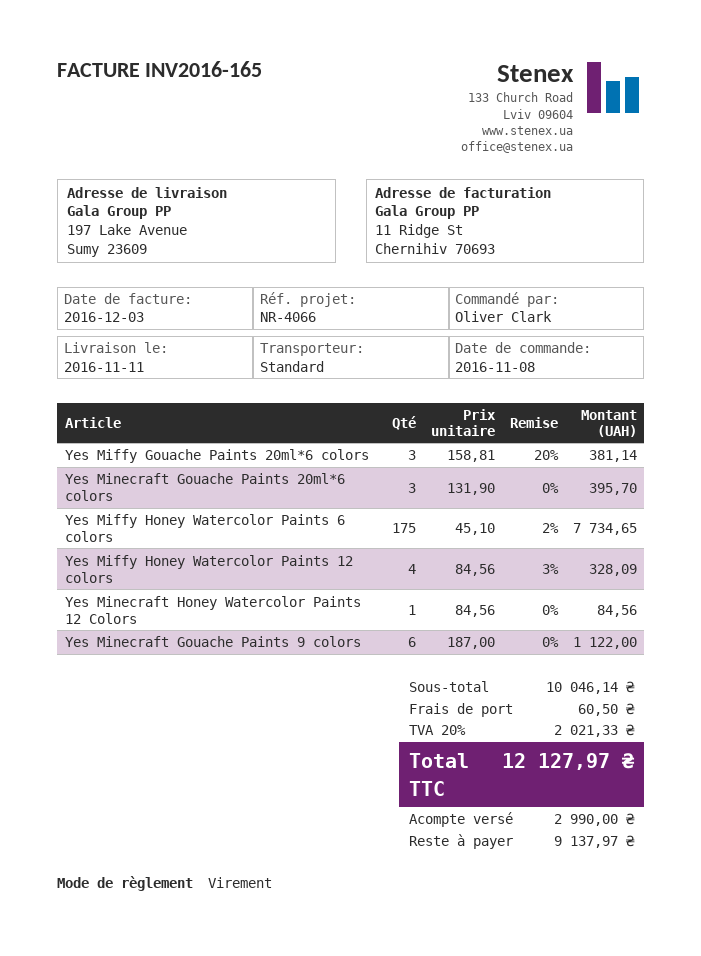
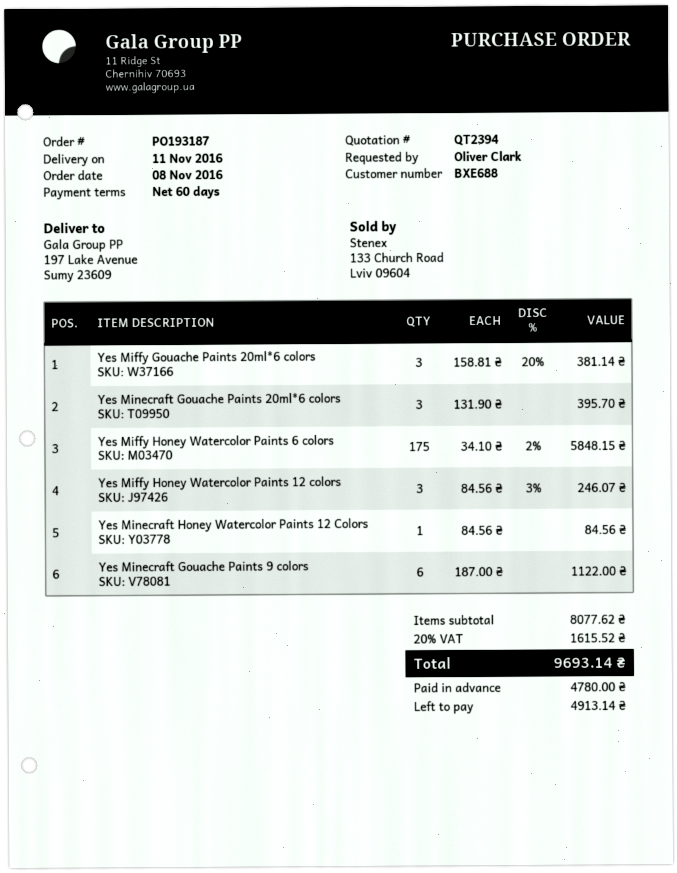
Yes Miffy Honey Watercolor Paints 6 colors: 175 x 45.10 - 2% = 7734.65 -> 175 x 34.10 - 2% = 5848.15
Yes Miffy Honey Watercolor Paints 12 colors: 4 x 84.56 - 3% = 328.09 -> 3 x 84.56 - 3% = 246.07
subtotal: 10046.14 -> 8077.62
shipping: 60.50 -> none
tax: 20% = 2021.33 -> 20% = 1615.52
total: 12127.97 -> 9693.14
deposit: 2990.00 -> 4780.00
balance: 9137.97 -> 4913.14

